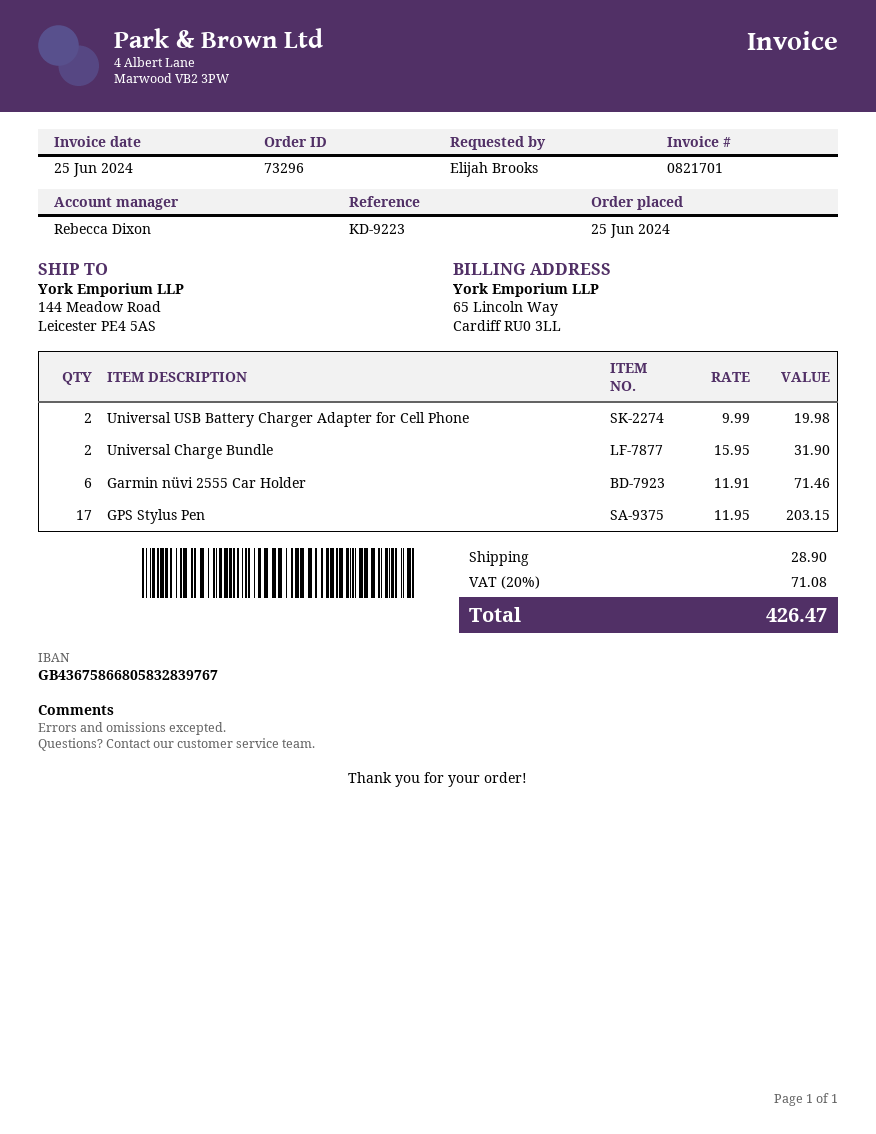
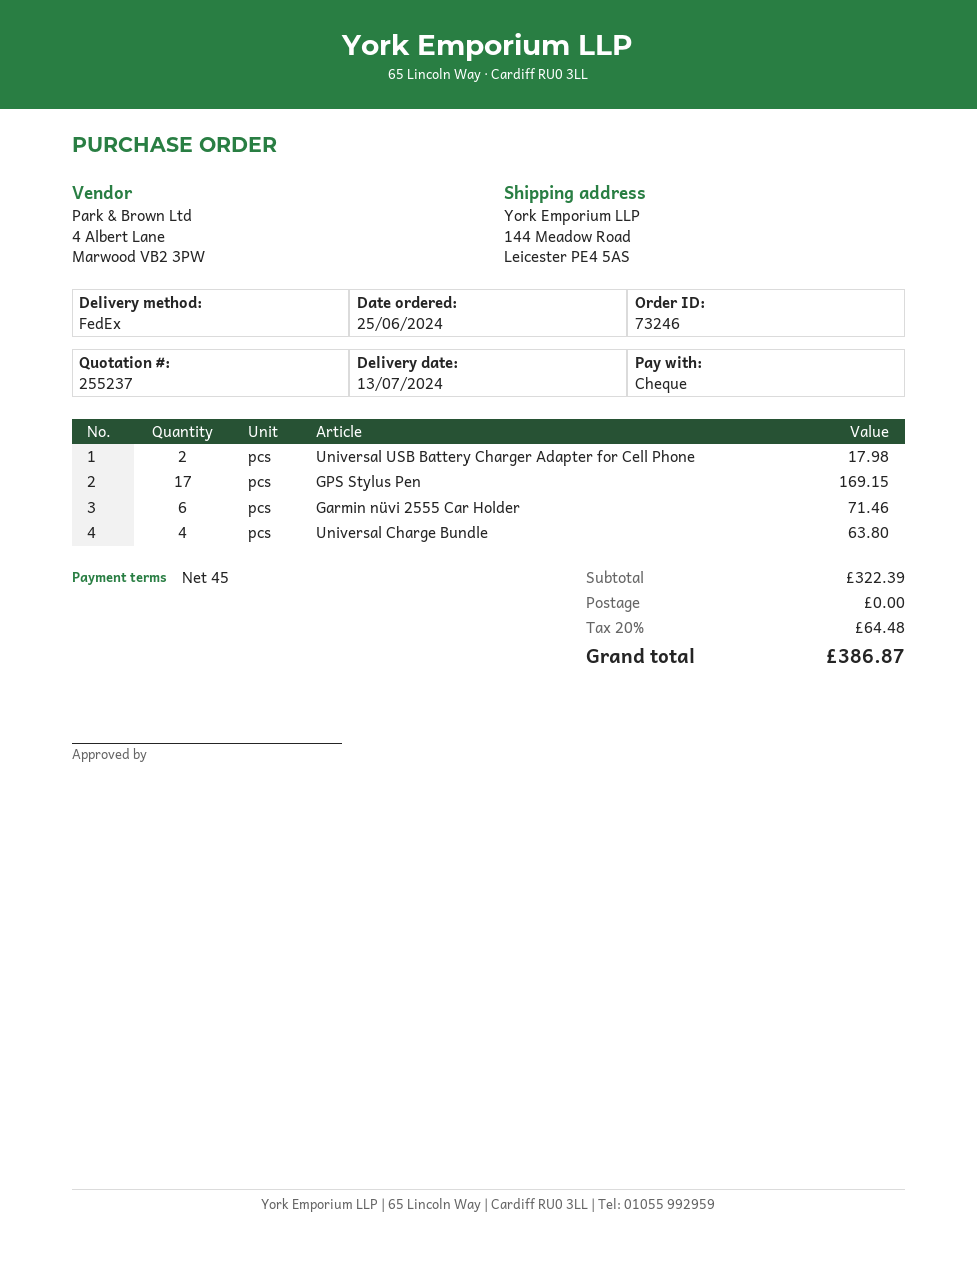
order number: 73296 -> 73246
Universal USB Battery Charger Adapter for Cell Phone: 2 for 19.98 -> 2 for 17.98
Universal Charge Bundle: 2 for 31.90 -> 4 for 63.80
GPS Stylus Pen: 17 for 203.15 -> 17 for 169.15
shipping: 28.90 -> 0.00
tax: 20% = 71.08 -> 20% = 64.48
total: 426.47 -> 386.87

